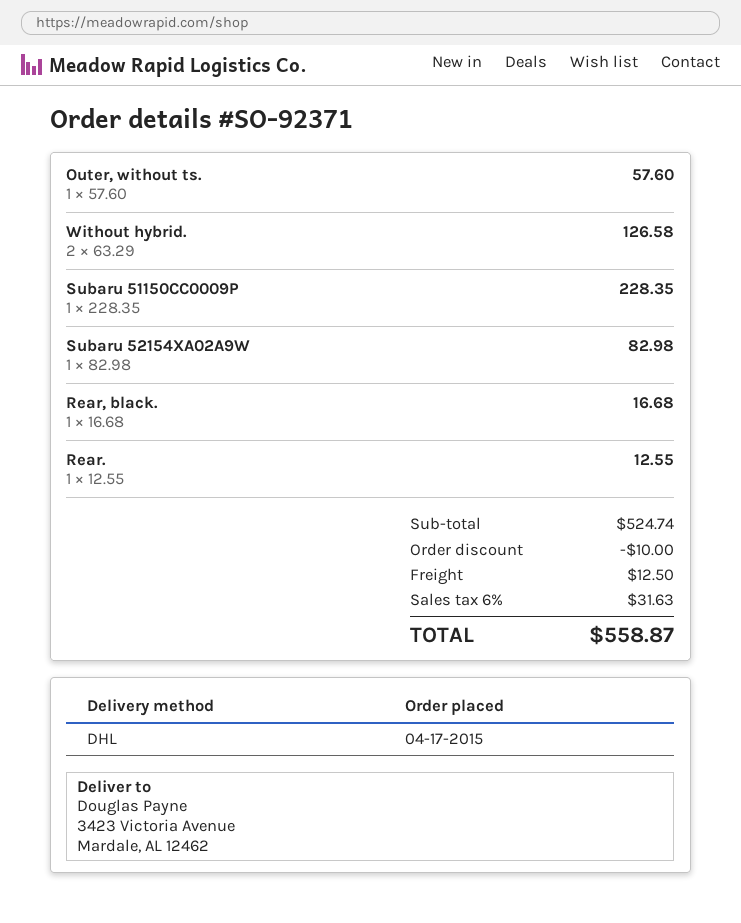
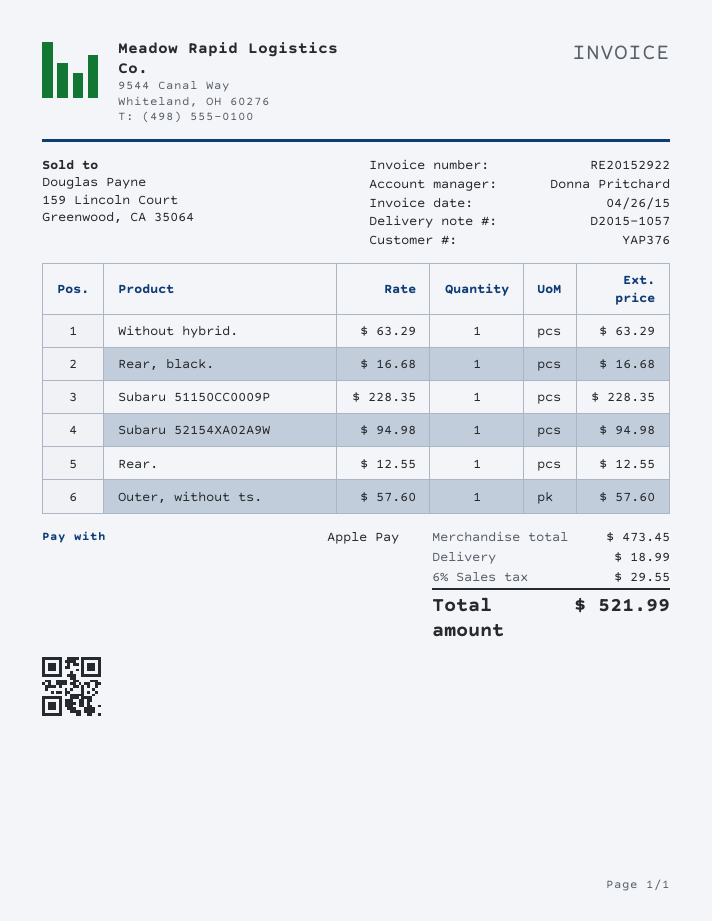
Without hybrid.: 2 x 63.29 = 126.58 -> 1 x 63.29 = 63.29
Subaru 52154XA02A9W: 1 x 82.98 = 82.98 -> 1 x 94.98 = 94.98
subtotal: 524.74 -> 473.45
discount: 10.00 -> none
shipping: 12.50 -> 18.99
tax: 6% = 31.63 -> 6% = 29.55
total: 558.87 -> 521.99

